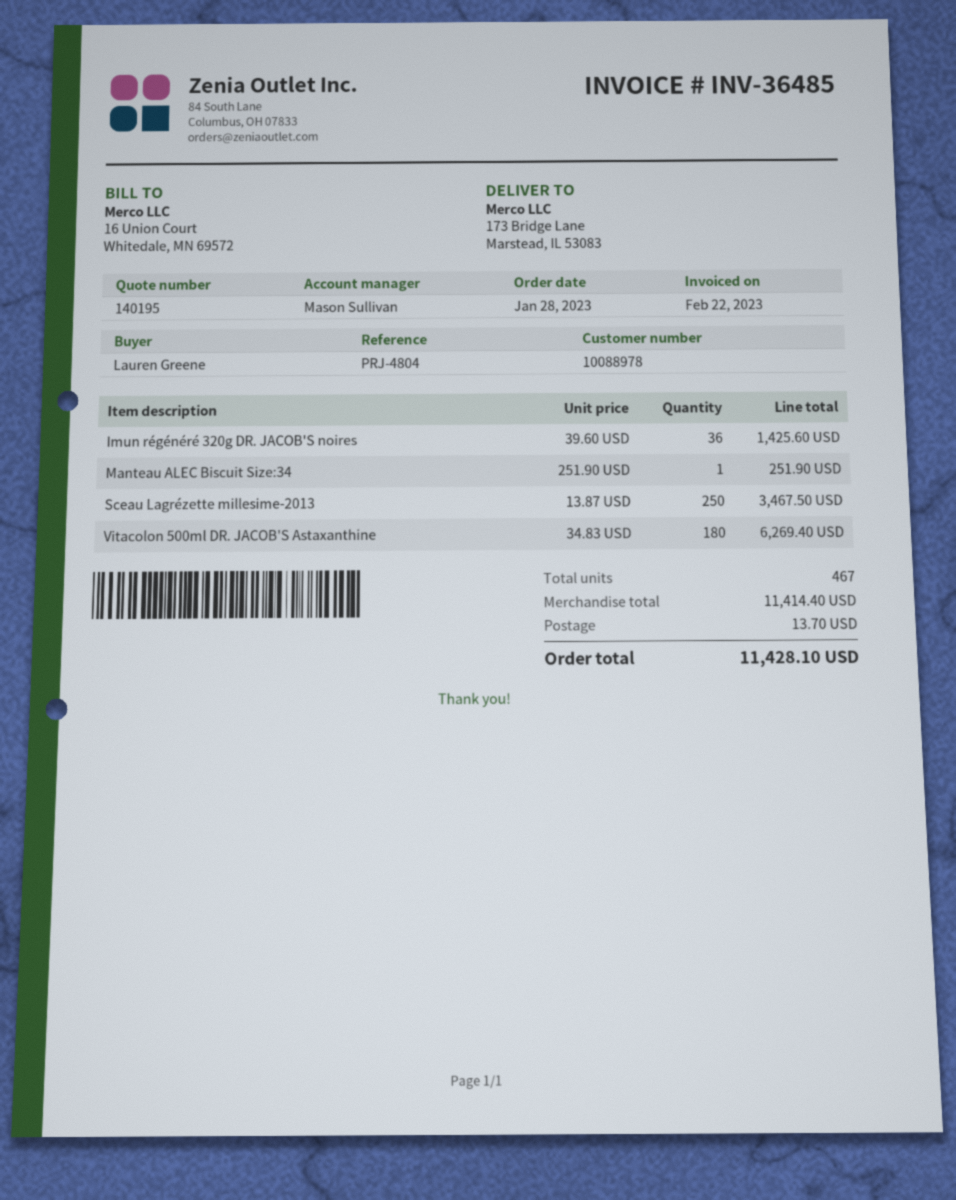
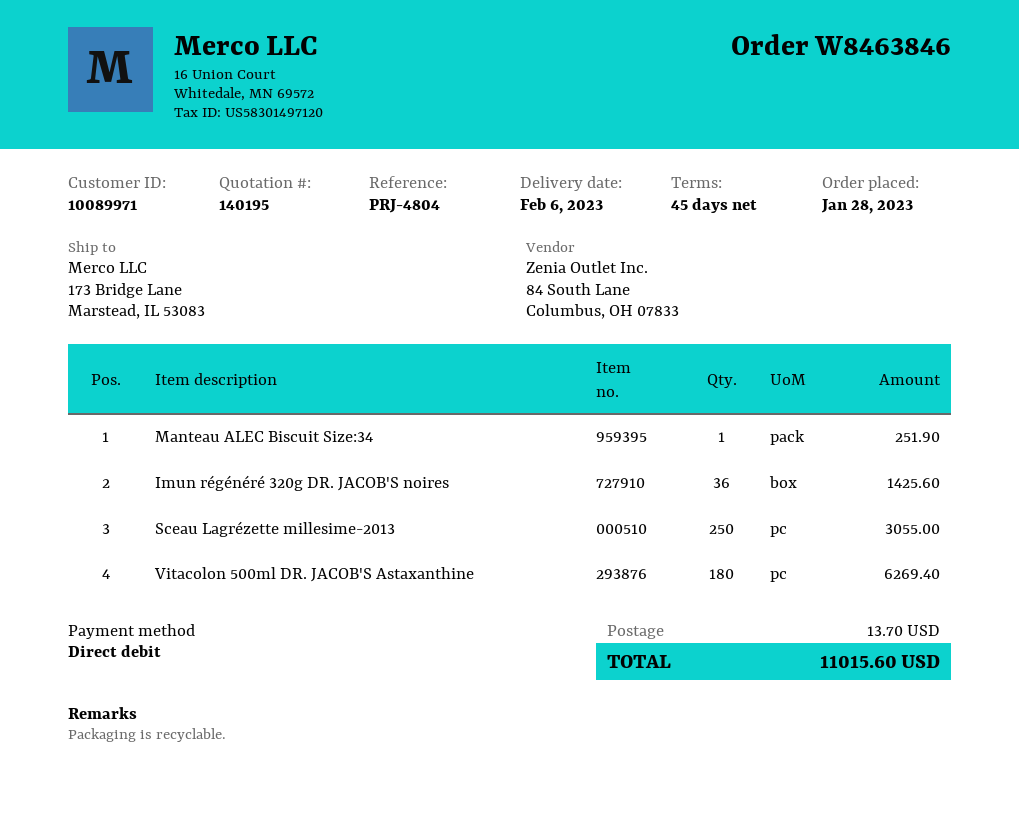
customer number: 10088978 -> 10089971
Sceau Lagrézette millesime-2013: 250 for 3467.50 -> 250 for 3055.00
total: 11428.10 -> 11015.60

